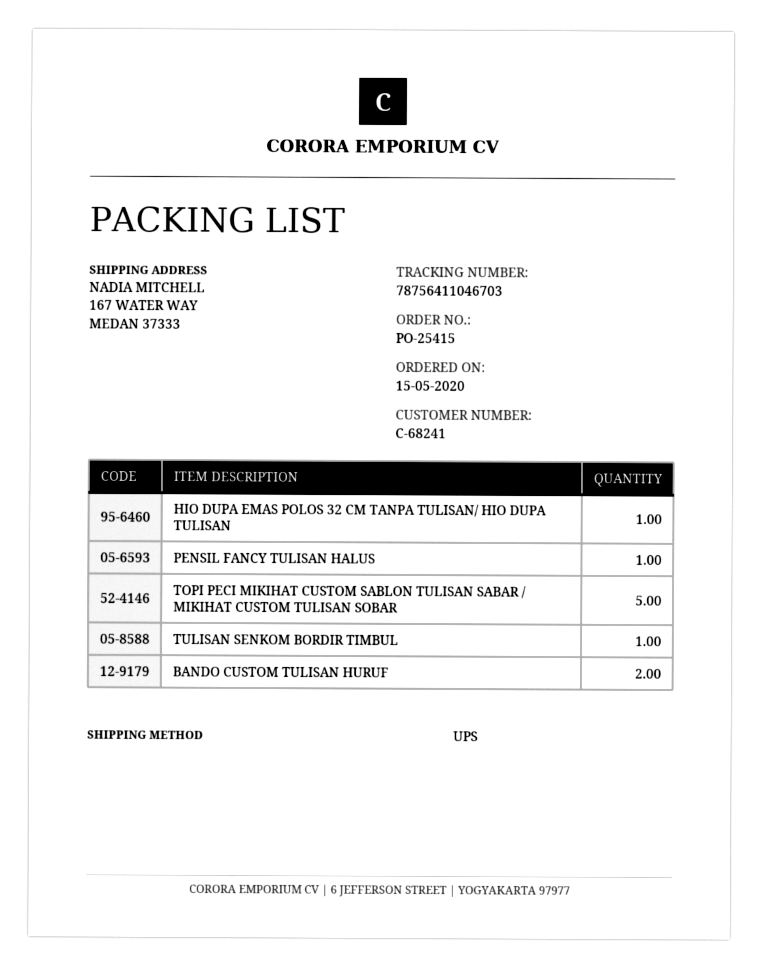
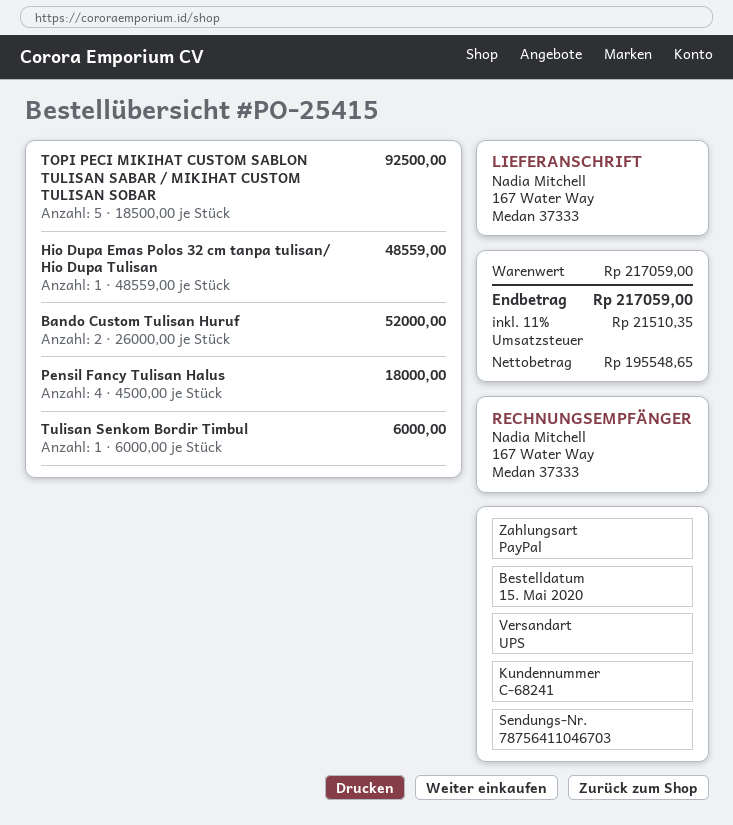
PENSIL FANCY TULISAN HALUS: 1 -> 4

